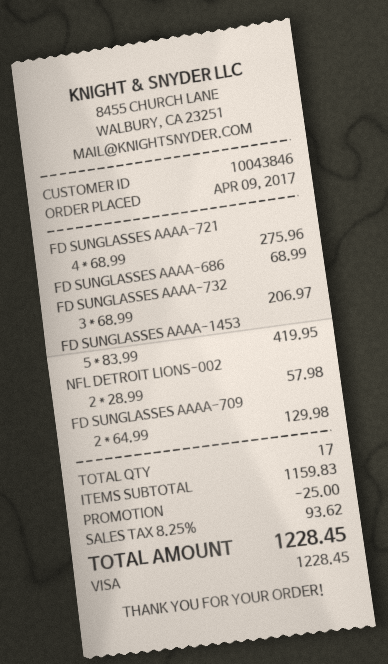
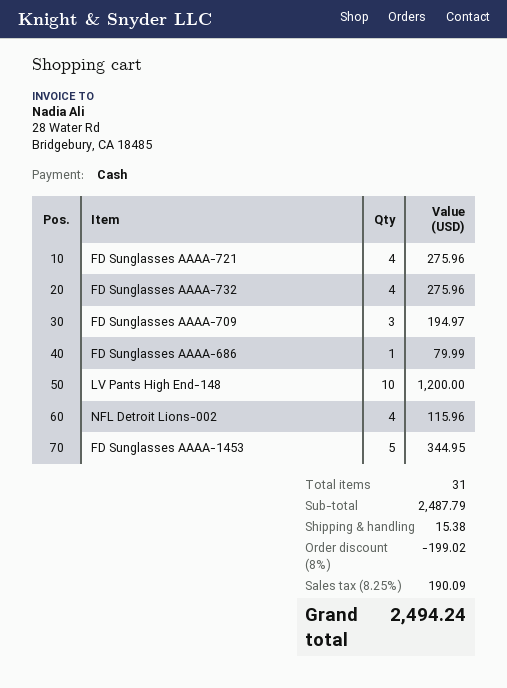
payment method: Visa -> cash
FD SUNGLASSES AAAA-686: 1 for 68.99 -> 1 for 79.99
FD SUNGLASSES AAAA-732: 3 for 206.97 -> 4 for 275.96
FD SUNGLASSES AAAA-1453: 5 for 419.95 -> 5 for 344.95
NFL DETROIT LIONS-002: 2 for 57.98 -> 4 for 115.96
FD SUNGLASSES AAAA-709: 2 for 129.98 -> 3 for 194.97
LV Pants High End-148: none -> 10 for 1200.00
total quantity: 17 -> 31
subtotal: 1159.83 -> 2487.79
discount: 25.00 -> 199.02
shipping: none -> 15.38
tax: 8.25% = 93.62 -> 8.25% = 190.09
total: 1228.45 -> 2494.24

